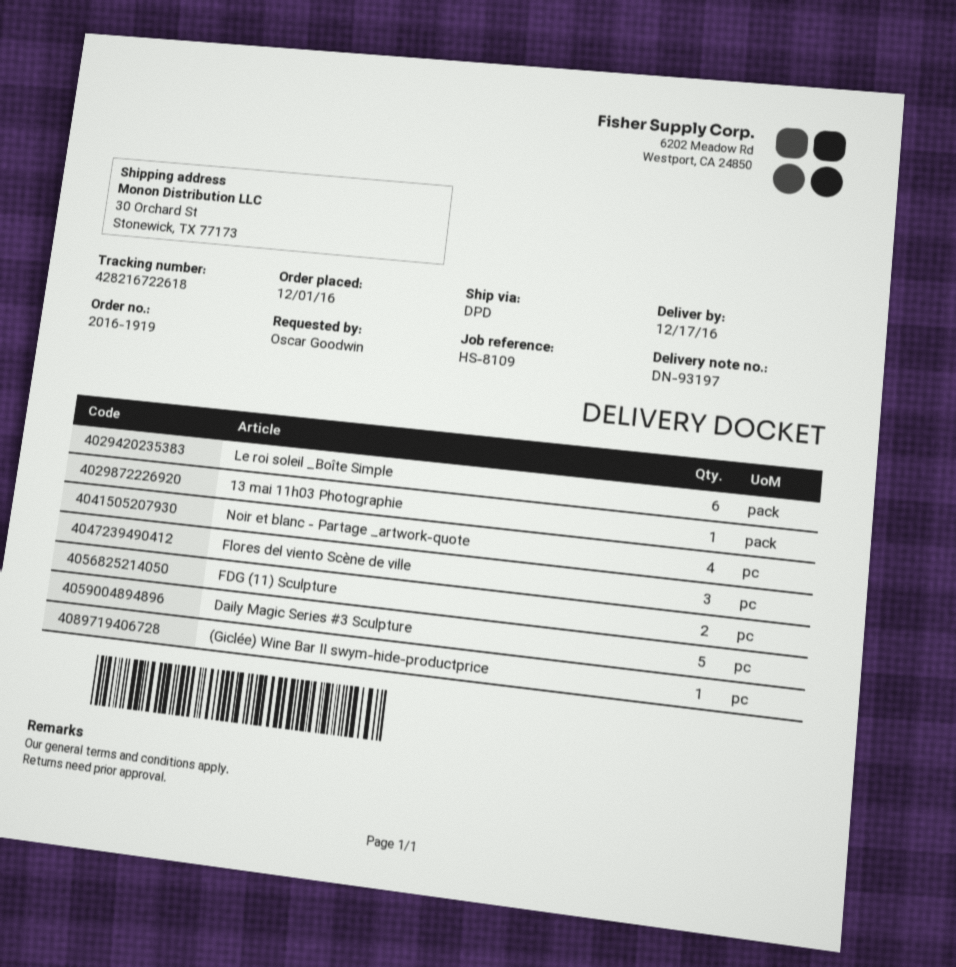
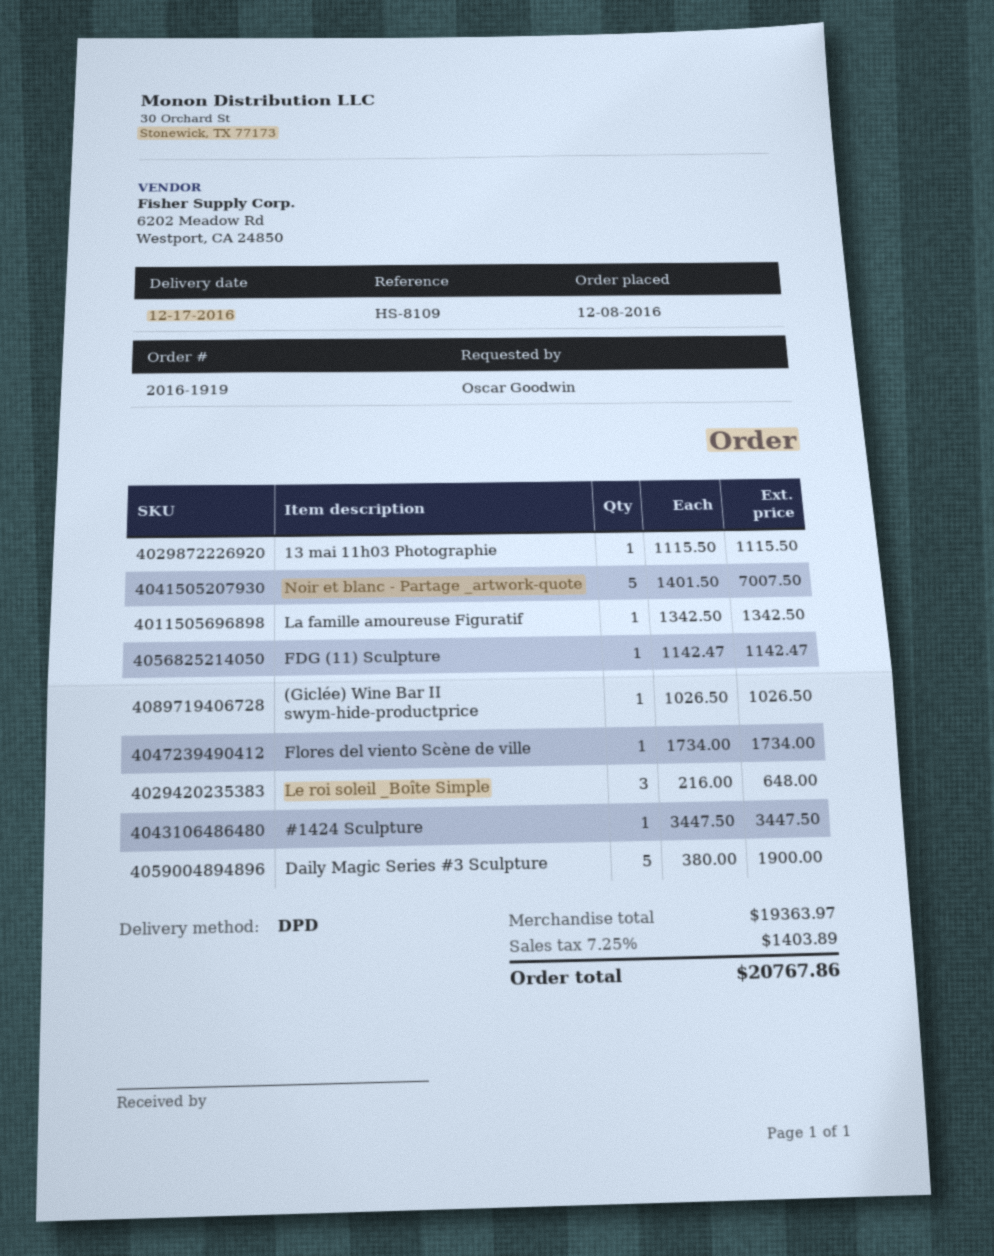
order date: 2016-12-01 -> 2016-12-08
Le roi soleil _Boîte Simple: 6 -> 3
Noir et blanc - Partage _artwork-quote: 4 -> 5
Flores del viento Scène de ville: 3 -> 1
FDG (11) Sculpture: 2 -> 1
La famille amoureuse Figuratif: none -> 1
#1424 Sculpture: none -> 1

